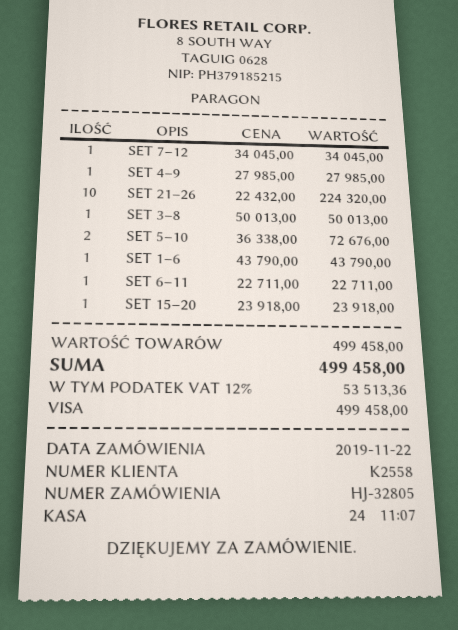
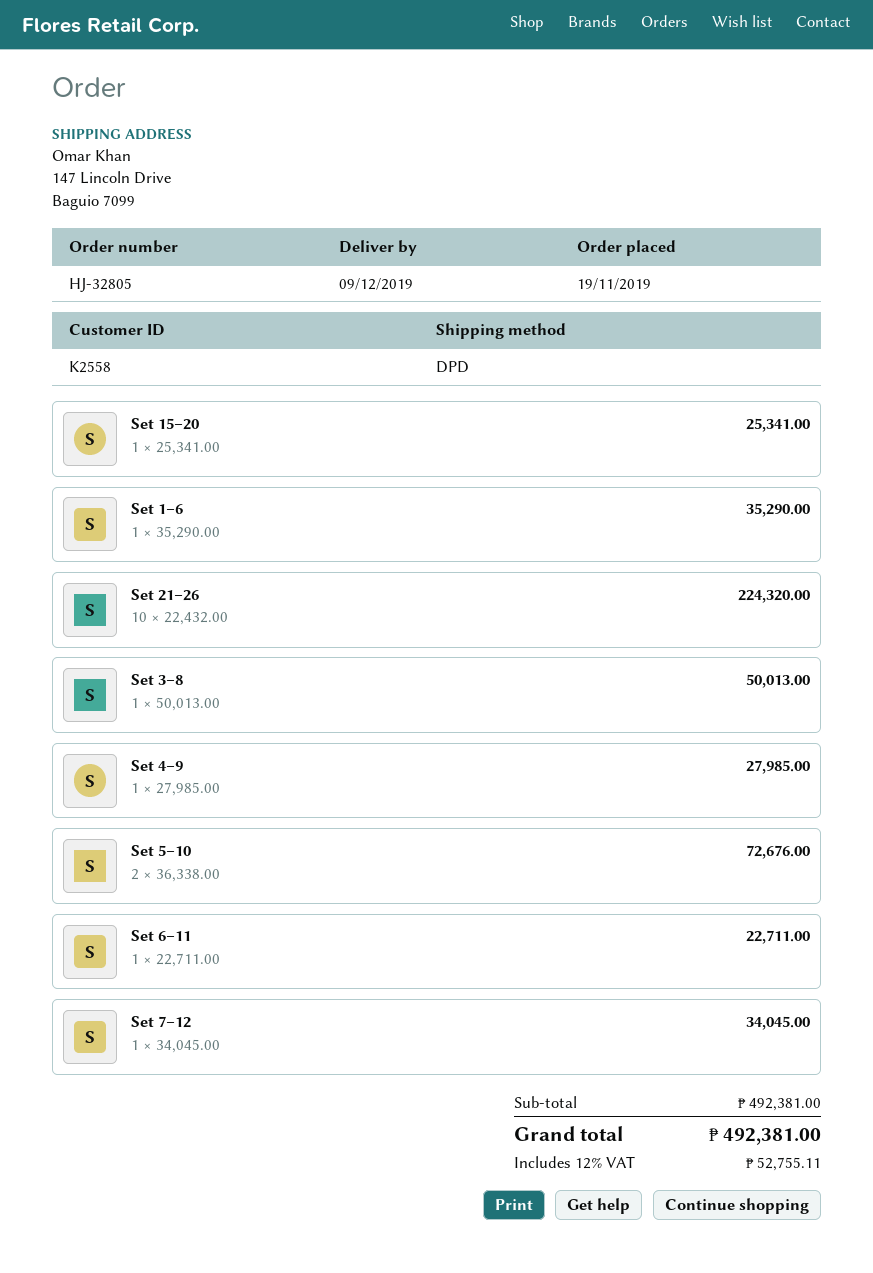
order date: 2019-11-22 -> 2019-11-19
SET 1–6: 1 x 43790.00 = 43790.00 -> 1 x 35290.00 = 35290.00
SET 15–20: 1 x 23918.00 = 23918.00 -> 1 x 25341.00 = 25341.00
subtotal: 499458.00 -> 492381.00
tax: 12% = 53513.36 -> 12% = 52755.11
total: 499458.00 -> 492381.00

